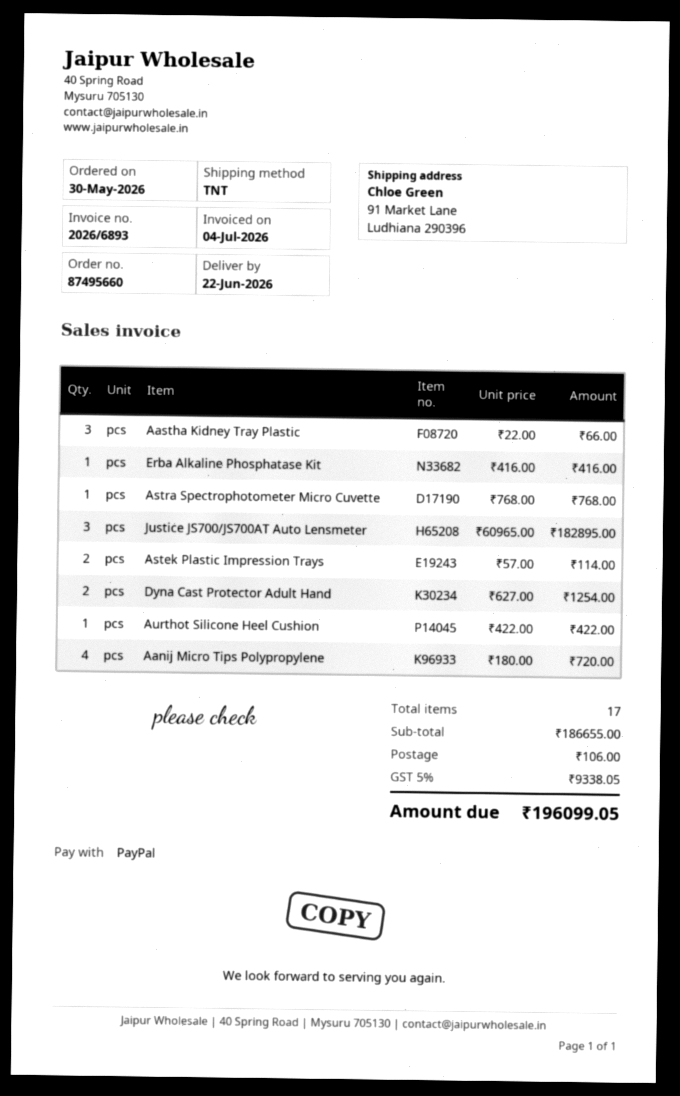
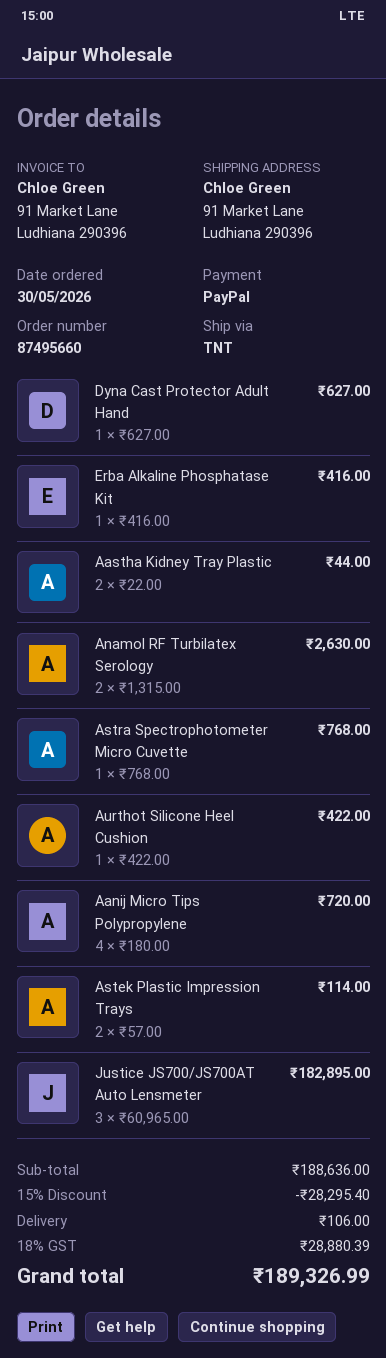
Aastha Kidney Tray Plastic: 3 x 22.00 = 66.00 -> 2 x 22.00 = 44.00
Dyna Cast Protector Adult Hand: 2 x 627.00 = 1254.00 -> 1 x 627.00 = 627.00
Anamol RF Turbilatex Serology: none -> 2 x 1315.00 = 2630.00
subtotal: 186655.00 -> 188636.00
discount: none -> 15% = 28295.40
tax: 5% = 9338.05 -> 18% = 28880.39
total: 196099.05 -> 189326.99

